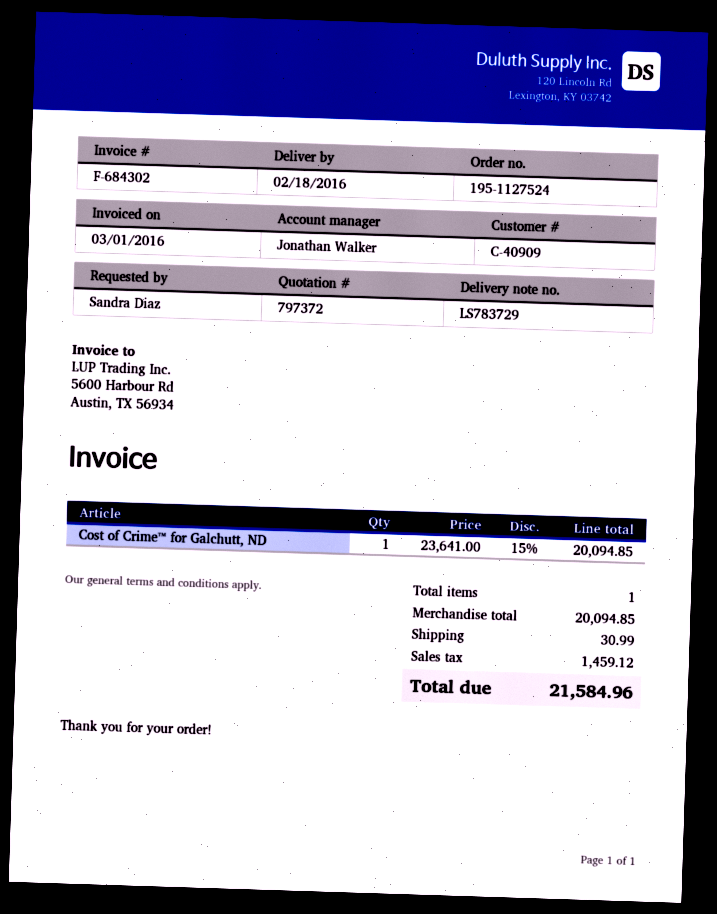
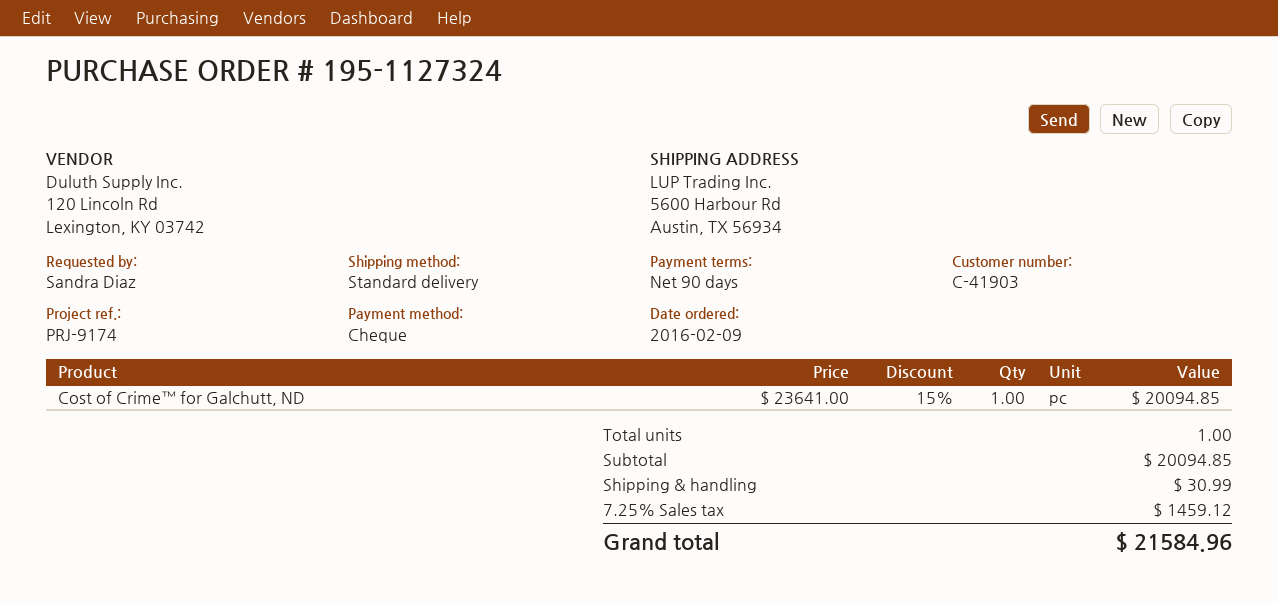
order number: 195-1127524 -> 195-1127324
customer number: C-40909 -> C-41903

